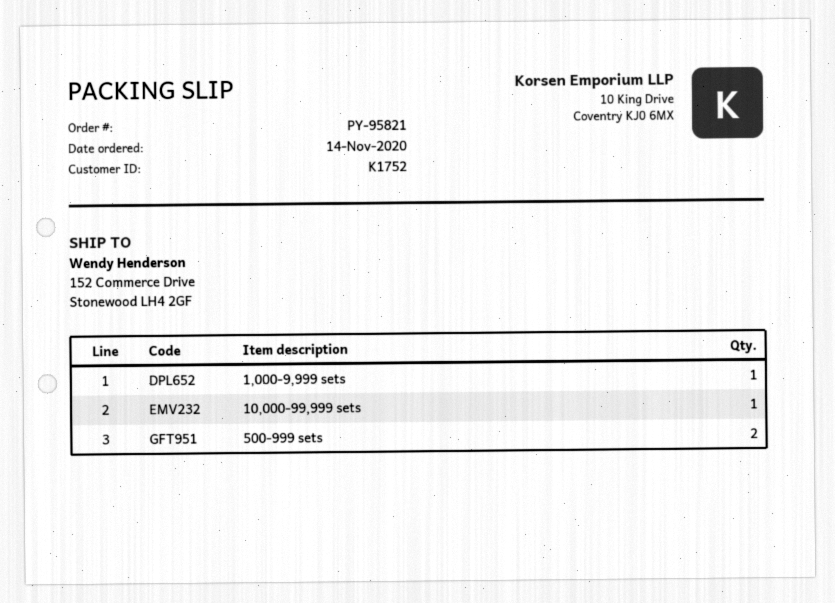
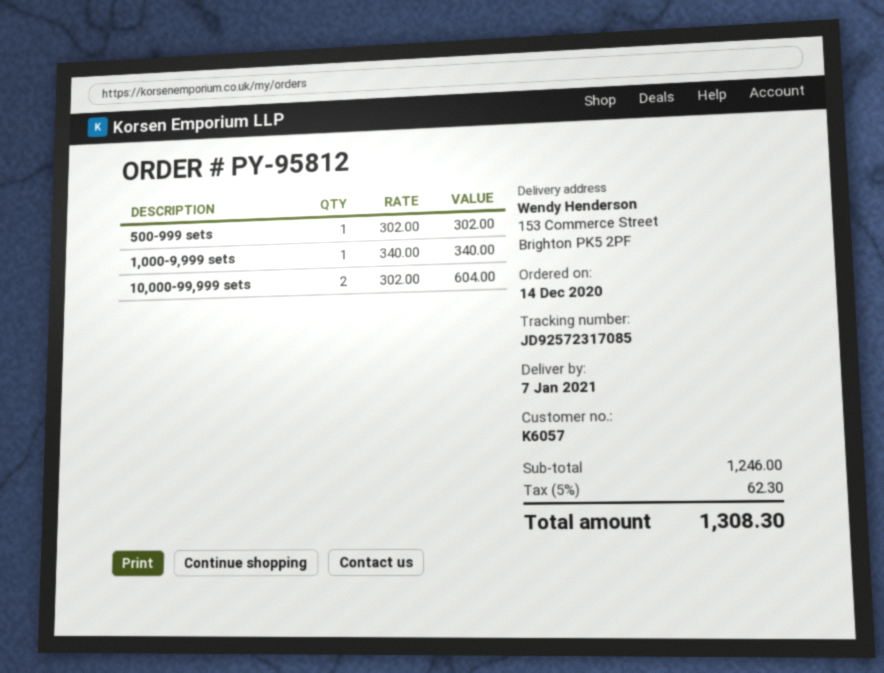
order number: PY-95821 -> PY-95812
order date: 2020-11-14 -> 2020-12-14
customer number: K1752 -> K6057
ship to: 152 Commerce Drive, Stonewood LH4 2GF -> 153 Commerce Street, Brighton PK5 2PF
10,000-99,999 sets: 1 -> 2
500-999 sets: 2 -> 1

